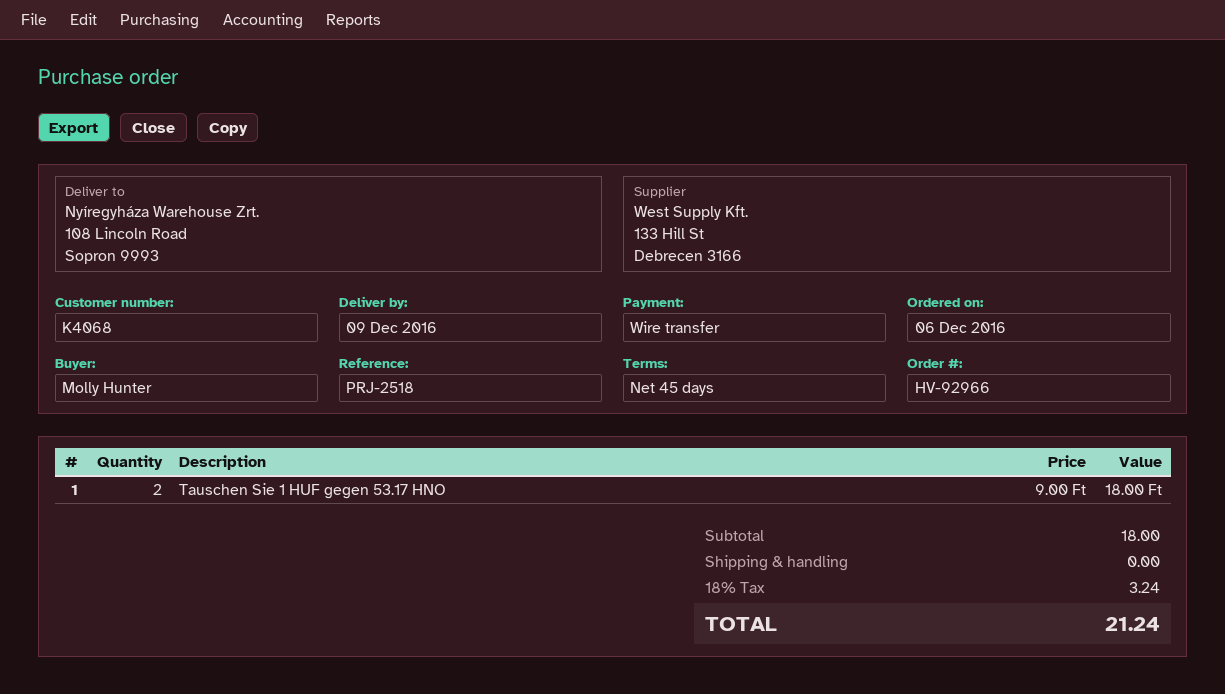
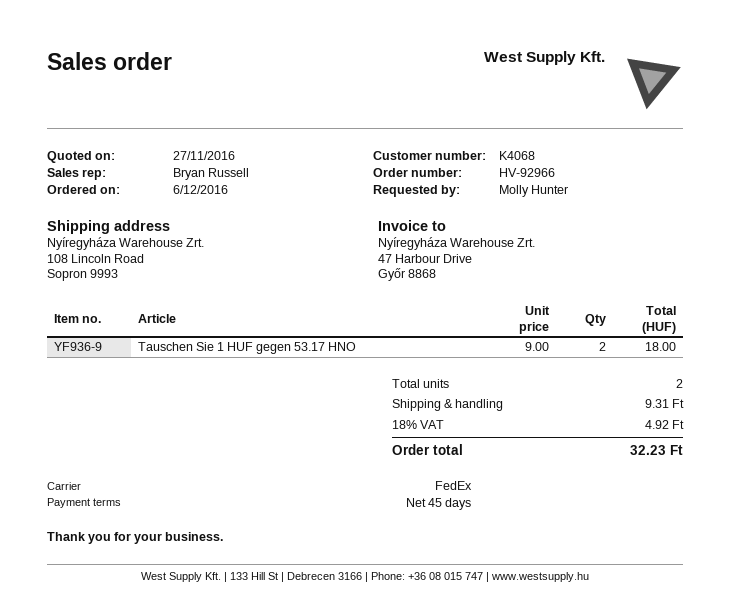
shipping: 0.00 -> 9.31
tax: 18% = 3.24 -> 18% = 4.92
total: 21.24 -> 32.23

